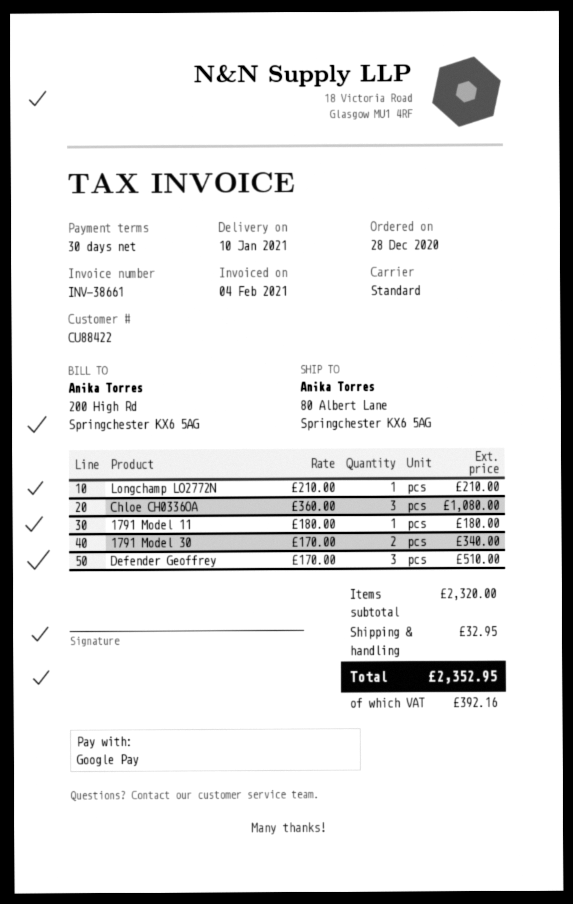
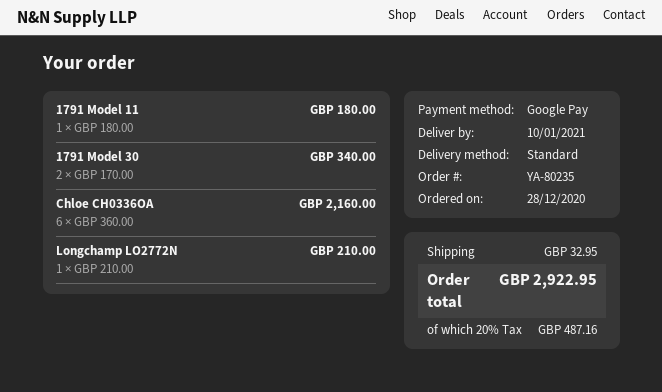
Chloe CH0336OA: 3 x 360.00 = 1080.00 -> 6 x 360.00 = 2160.00
Defender Geoffrey: 3 x 170.00 = 510.00 -> none
tax: 392.16 -> 487.16
total: 2352.95 -> 2922.95

